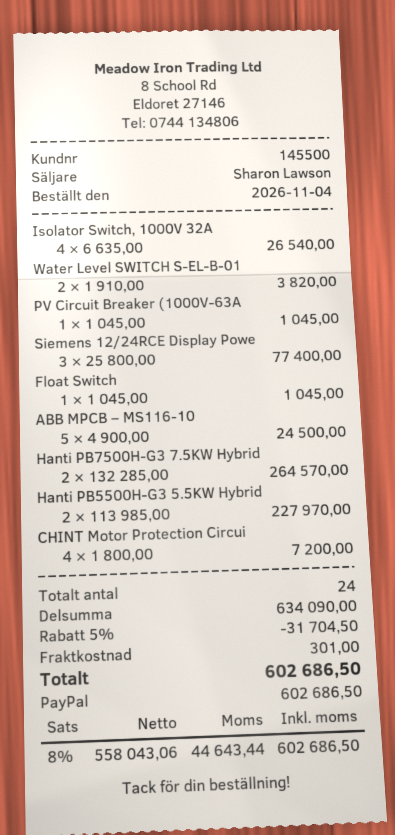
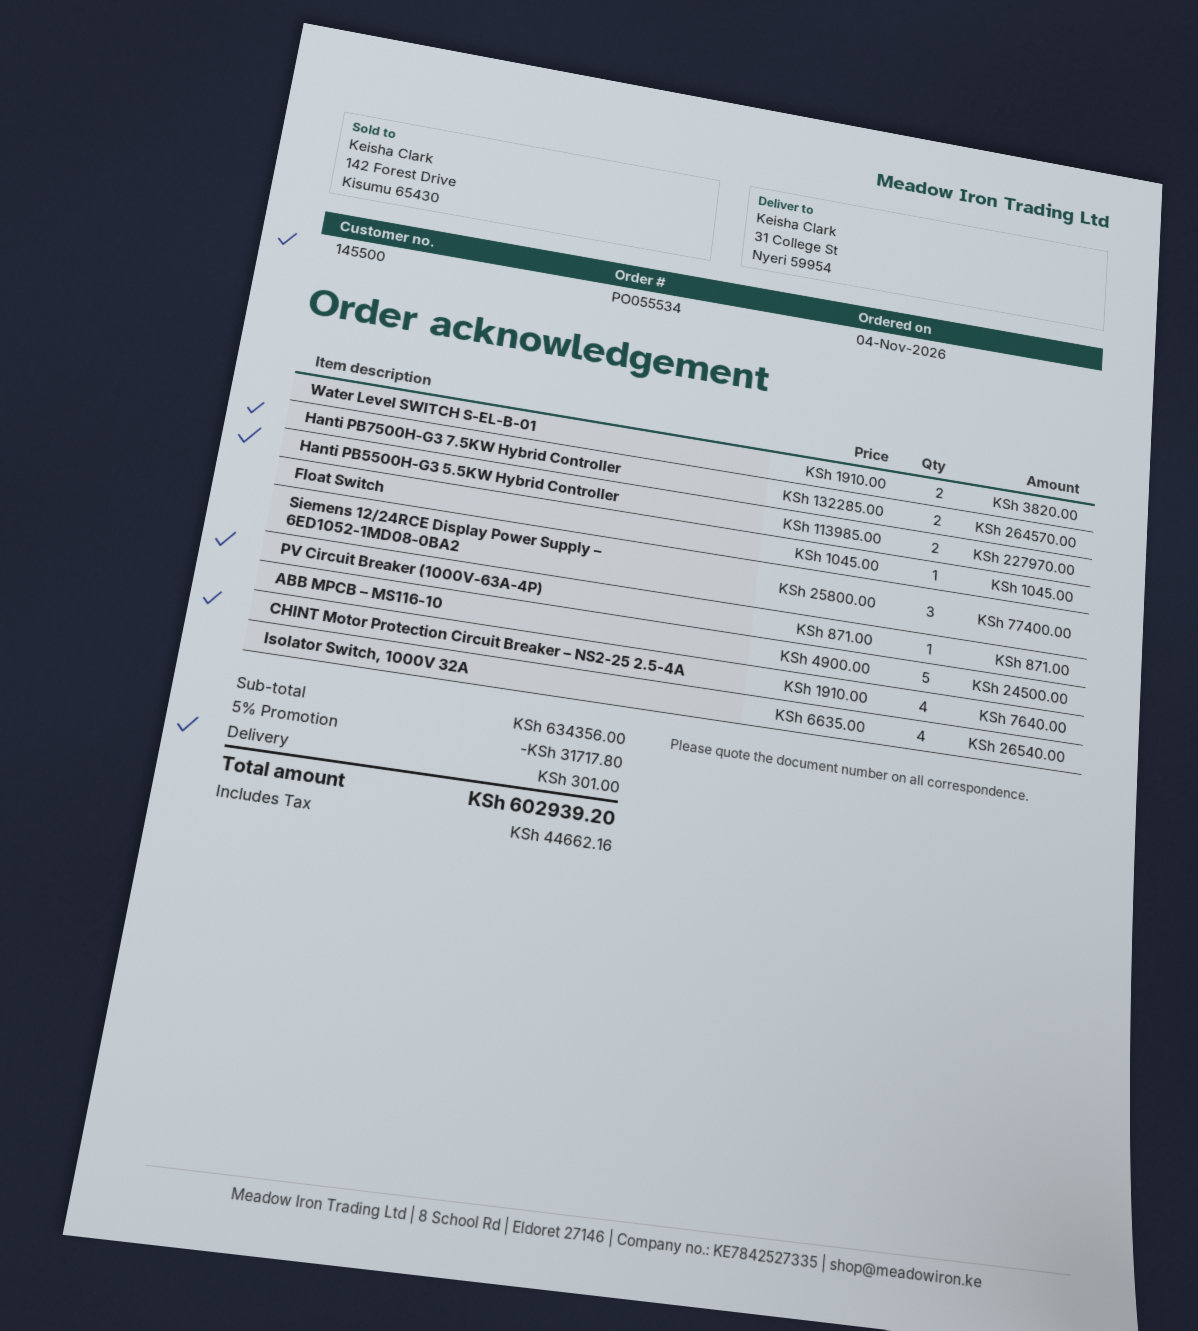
PV Circuit Breaker (1000V-63A: 1 x 1045.00 = 1045.00 -> 1 x 871.00 = 871.00
CHINT Motor Protection Circui: 4 x 1800.00 = 7200.00 -> 4 x 1910.00 = 7640.00
subtotal: 634090.00 -> 634356.00
discount: 5% = 31704.50 -> 5% = 31717.80
tax: 44643.44 -> 44662.16
total: 602686.50 -> 602939.20

